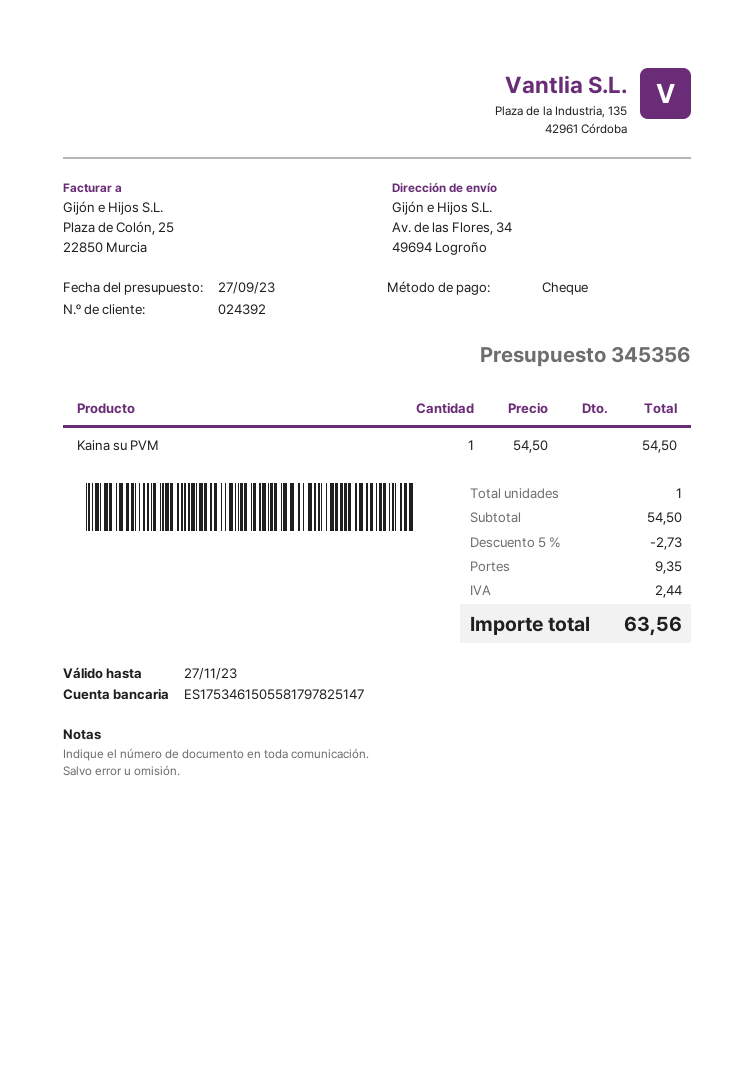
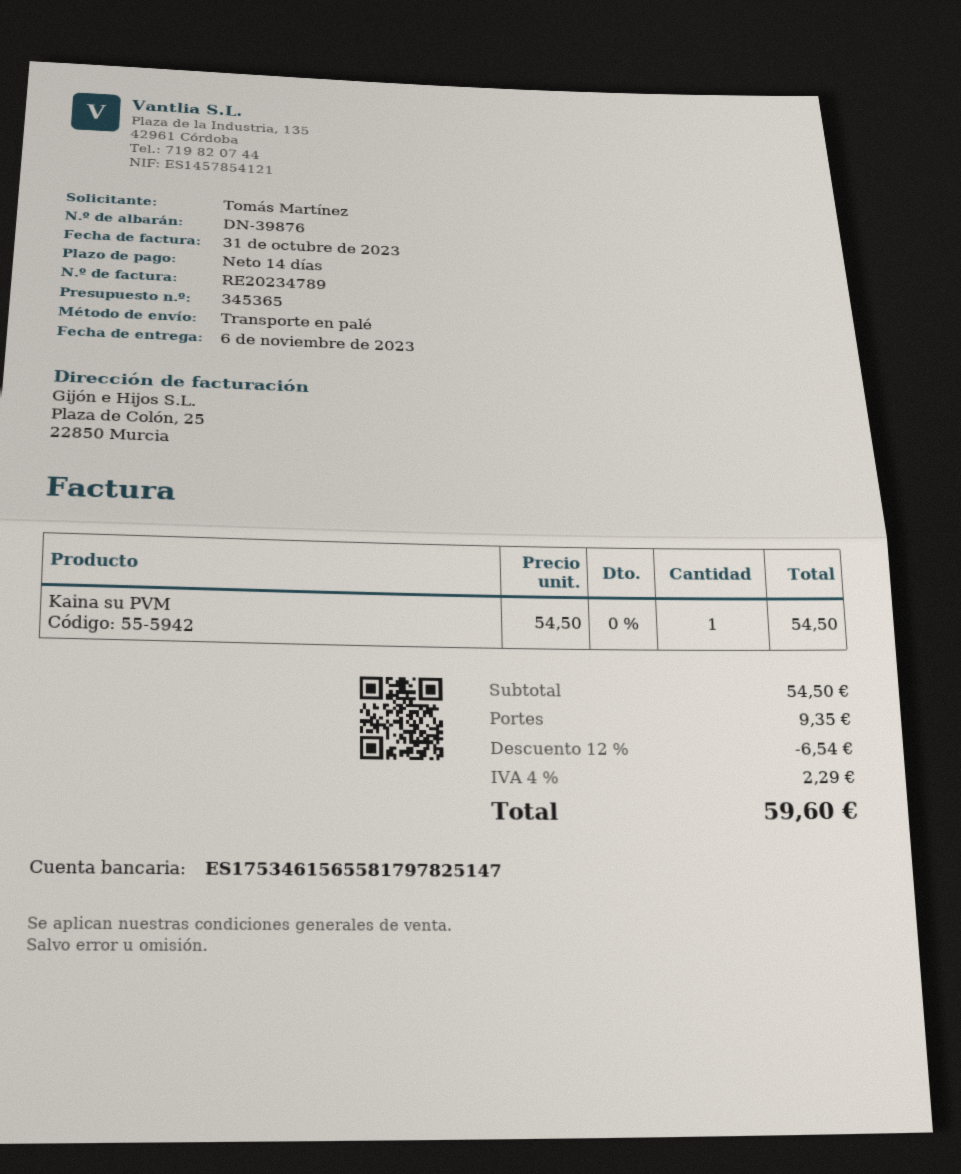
quote number: 345356 -> 345365
bank account: ES1753461505581797825147 -> ES1753461565581797825147
discount: 5% = 2.73 -> 12% = 6.54
tax: 2.44 -> 2.29
total: 63.56 -> 59.60

